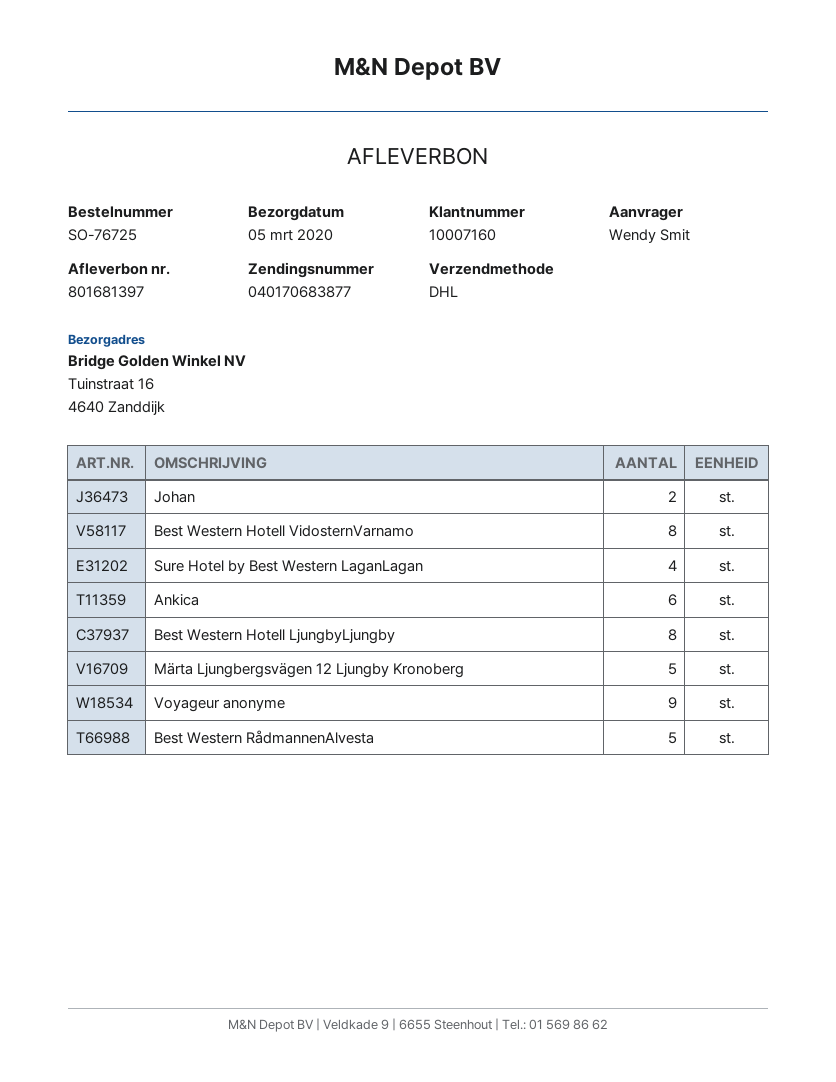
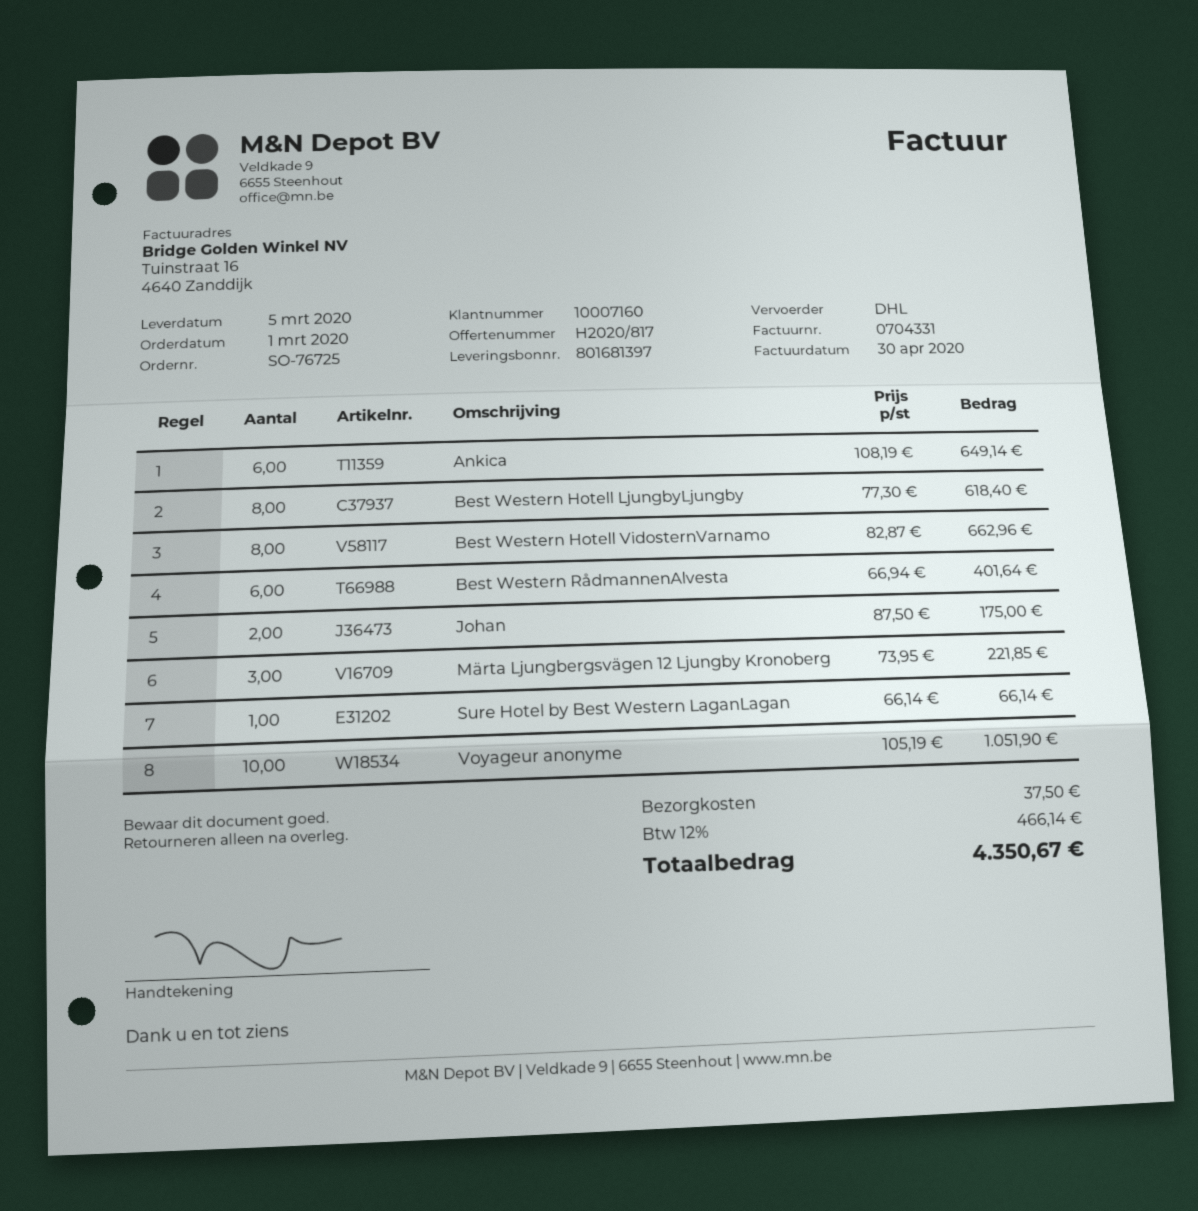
Sure Hotel by Best Western LaganLagan: 4 -> 1
Märta Ljungbergsvägen 12 Ljungby Kronoberg: 5 -> 3
Voyageur anonyme: 9 -> 10
Best Western RådmannenAlvesta: 5 -> 6

